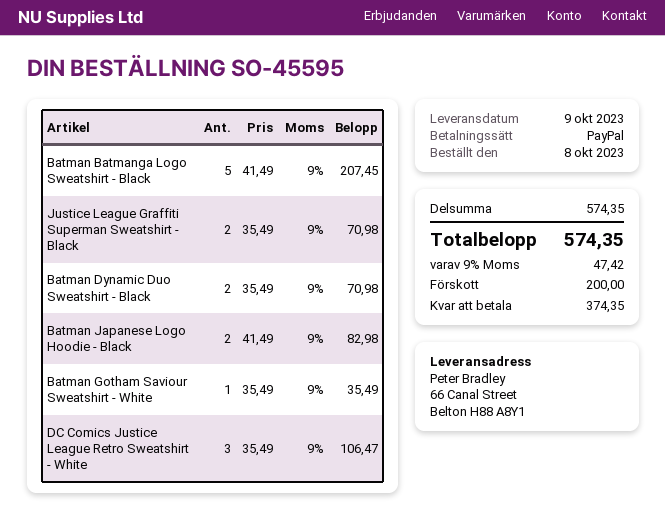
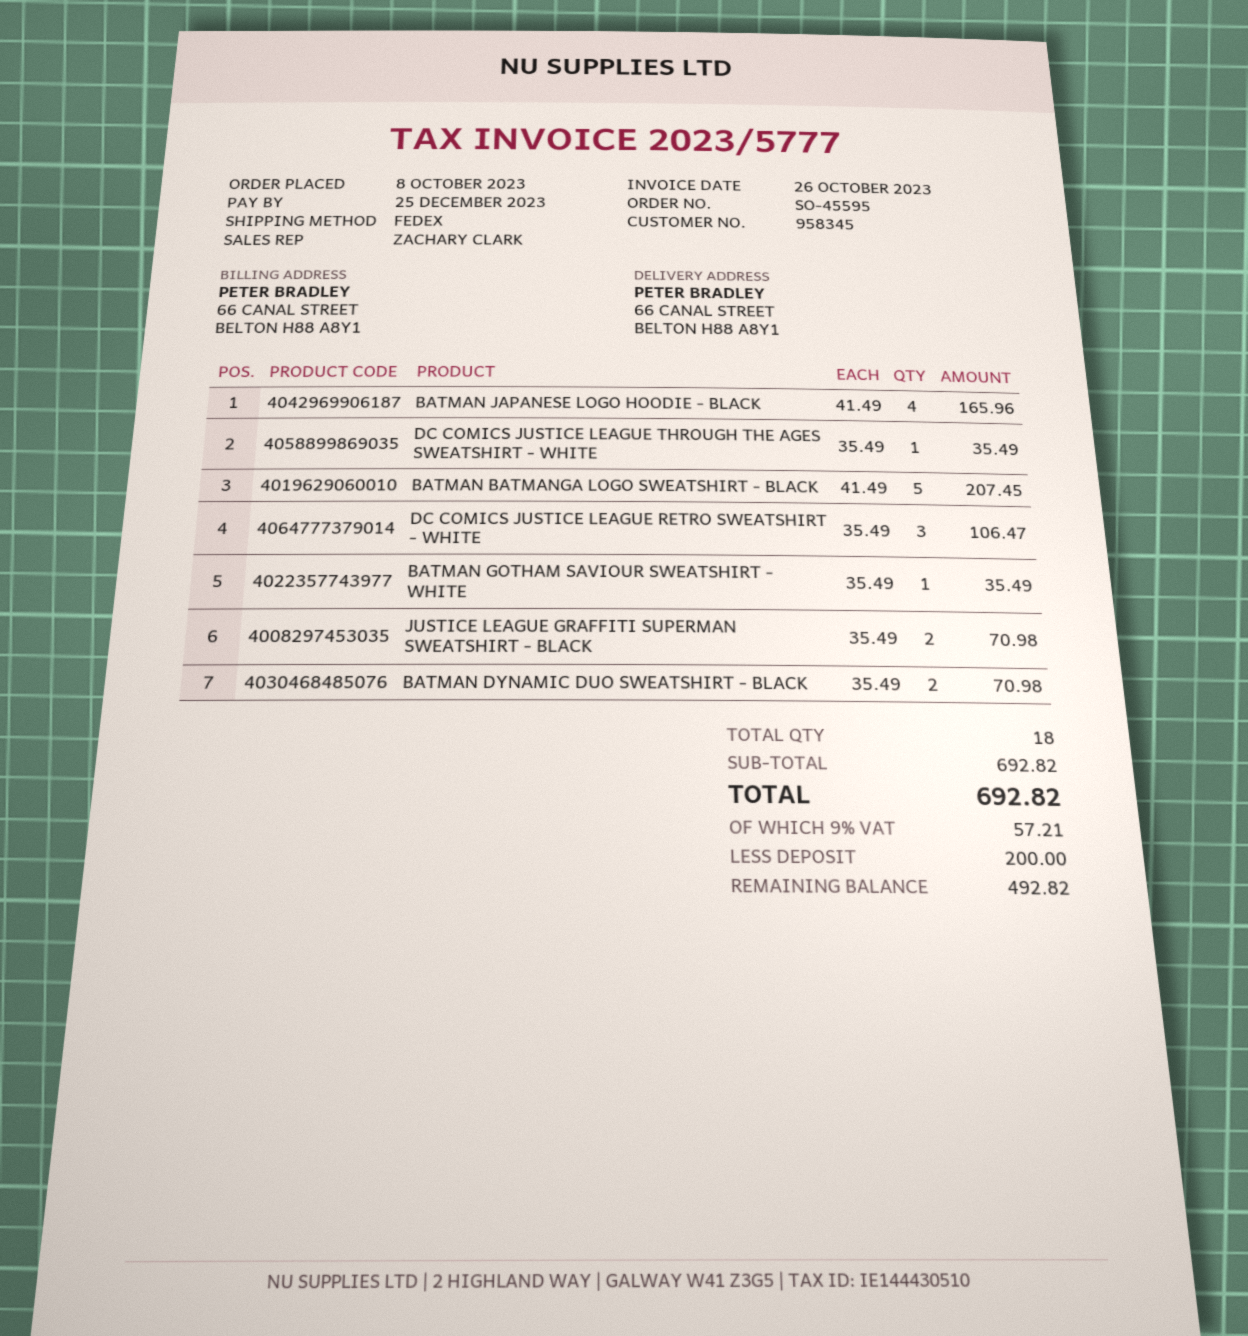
Batman Japanese Logo Hoodie - Black: 2 x 41.49 = 82.98 -> 4 x 41.49 = 165.96
DC COMICS JUSTICE LEAGUE THROUGH THE AGES SWEATSHIRT - WHITE: none -> 1 x 35.49 = 35.49
subtotal: 574.35 -> 692.82
tax: 9% = 47.42 -> 9% = 57.21
total: 574.35 -> 692.82
balance: 374.35 -> 492.82

